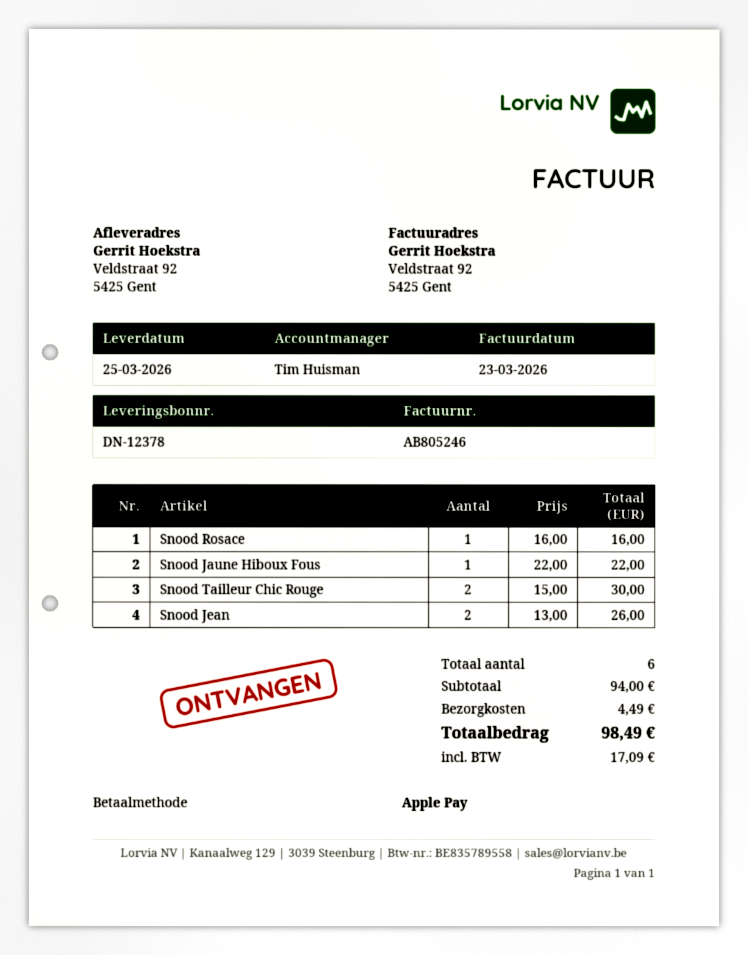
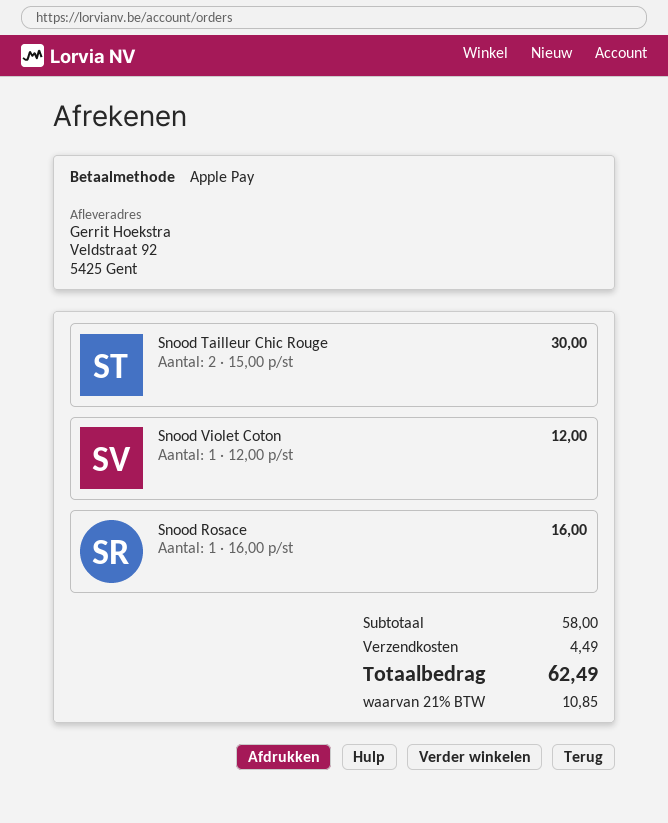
Snood Jaune Hiboux Fous: 1 x 22.00 = 22.00 -> none
Snood Jean: 2 x 13.00 = 26.00 -> none
Snood Violet Coton: none -> 1 x 12.00 = 12.00
subtotal: 94.00 -> 58.00
tax: 17.09 -> 10.85
total: 98.49 -> 62.49

